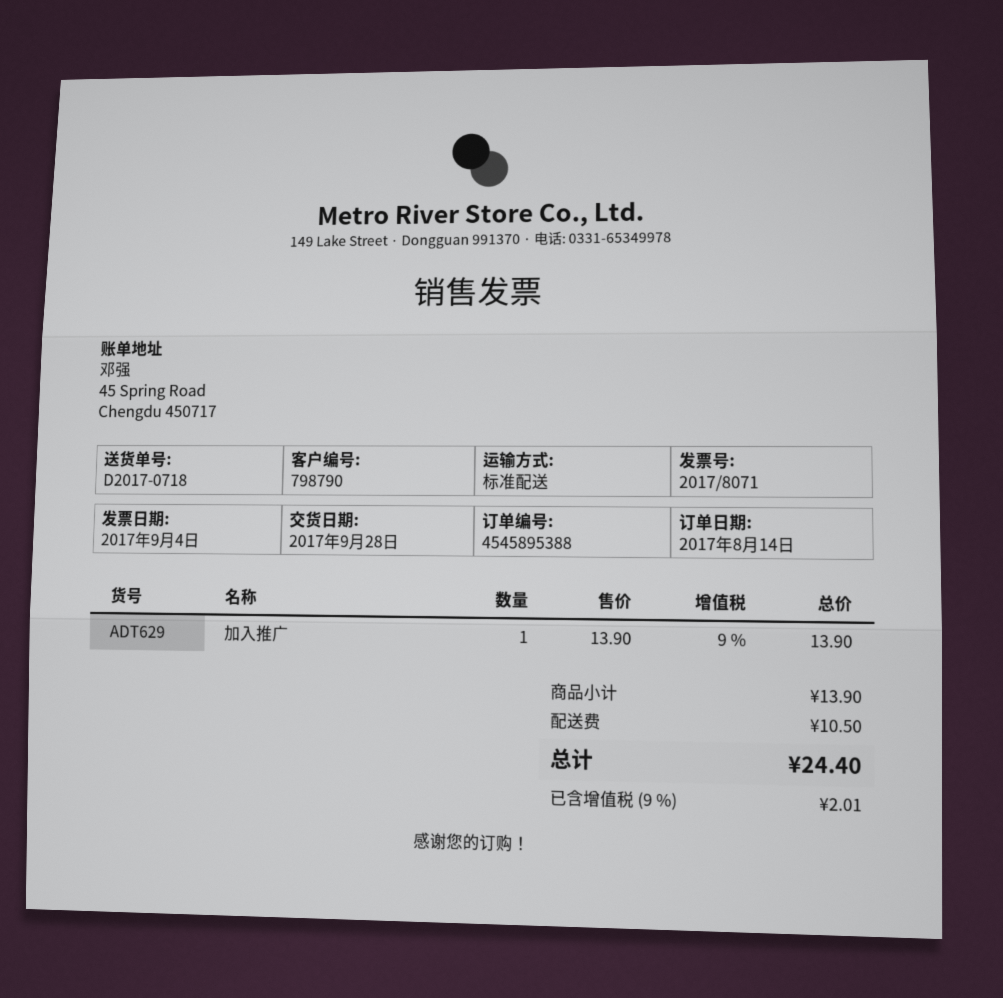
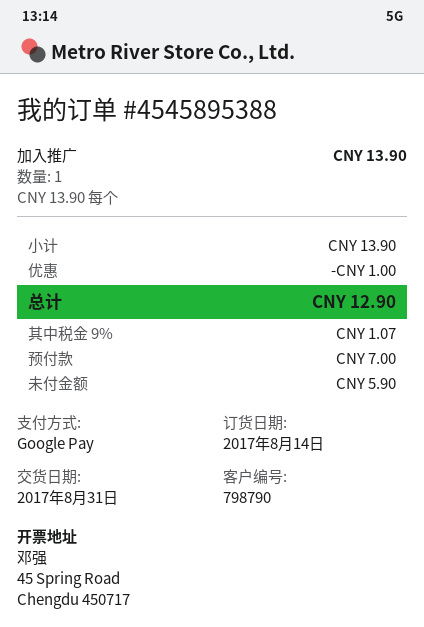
delivery date: 2017-09-28 -> 2017-08-31
discount: none -> 1.00
shipping: 10.50 -> none
tax: 9% = 2.01 -> 9% = 1.07
total: 24.40 -> 12.90

